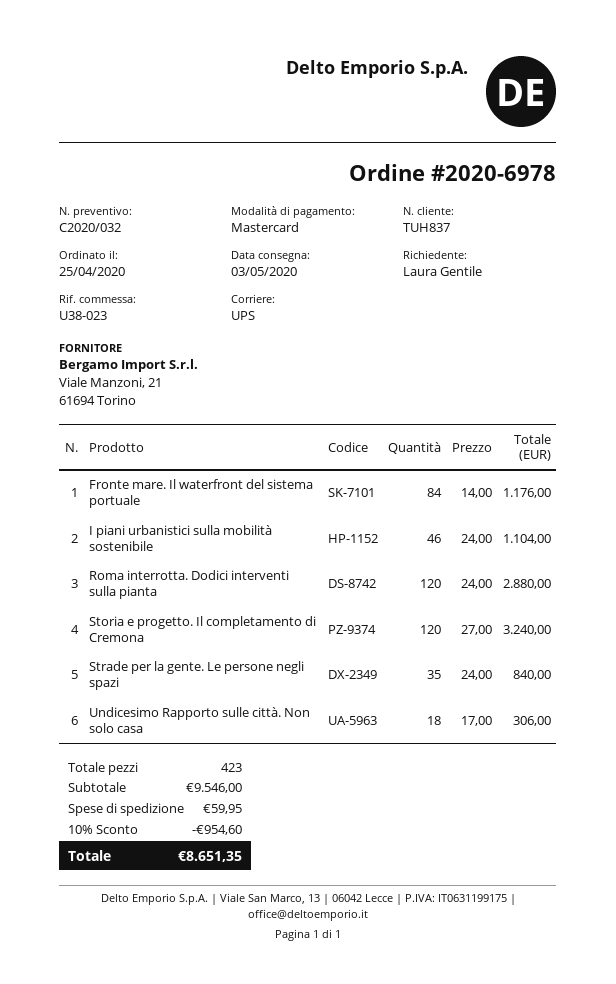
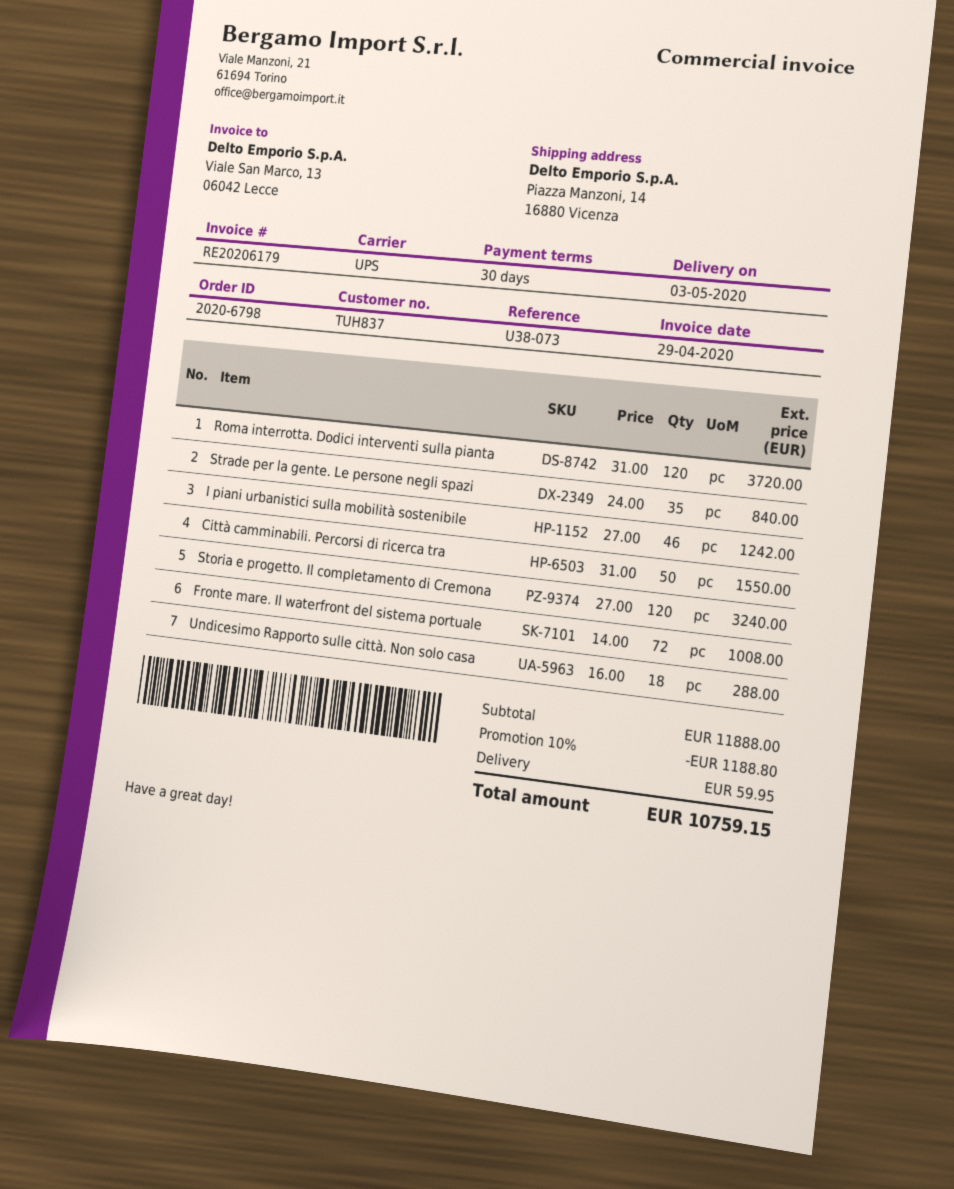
order number: 2020-6978 -> 2020-6798
reference: U38-023 -> U38-073
Fronte mare. Il waterfront del sistema portuale: 84 x 14.00 = 1176.00 -> 72 x 14.00 = 1008.00
I piani urbanistici sulla mobilità sostenibile: 46 x 24.00 = 1104.00 -> 46 x 27.00 = 1242.00
Roma interrotta. Dodici interventi sulla pianta: 120 x 24.00 = 2880.00 -> 120 x 31.00 = 3720.00
Undicesimo Rapporto sulle città. Non solo casa: 18 x 17.00 = 306.00 -> 18 x 16.00 = 288.00
Città camminabili. Percorsi di ricerca tra: none -> 50 x 31.00 = 1550.00
subtotal: 9546.00 -> 11888.00
discount: 10% = 954.60 -> 10% = 1188.80
total: 8651.35 -> 10759.15

